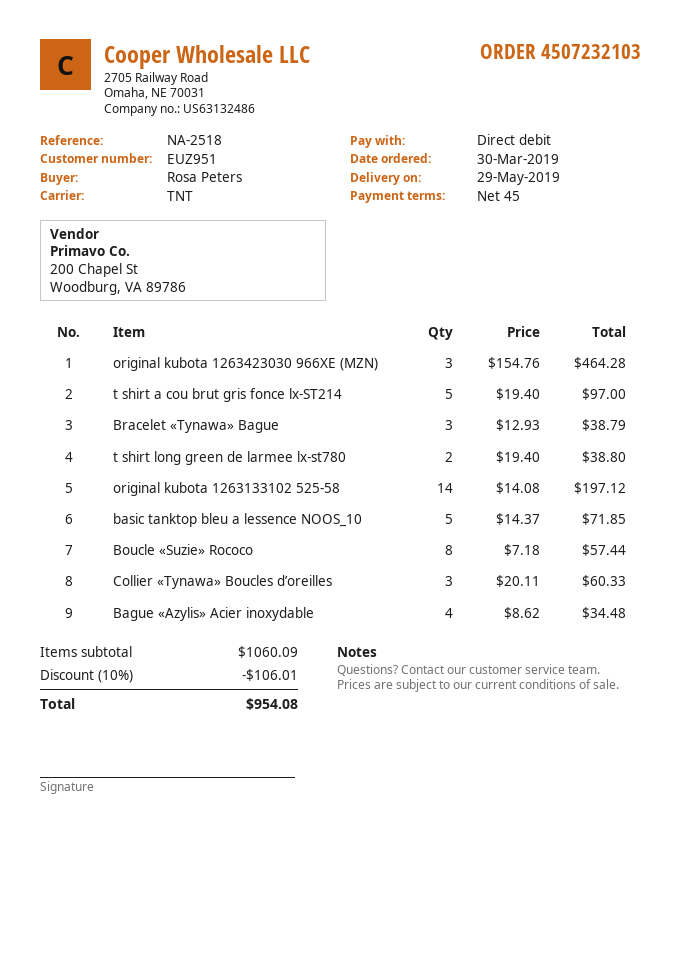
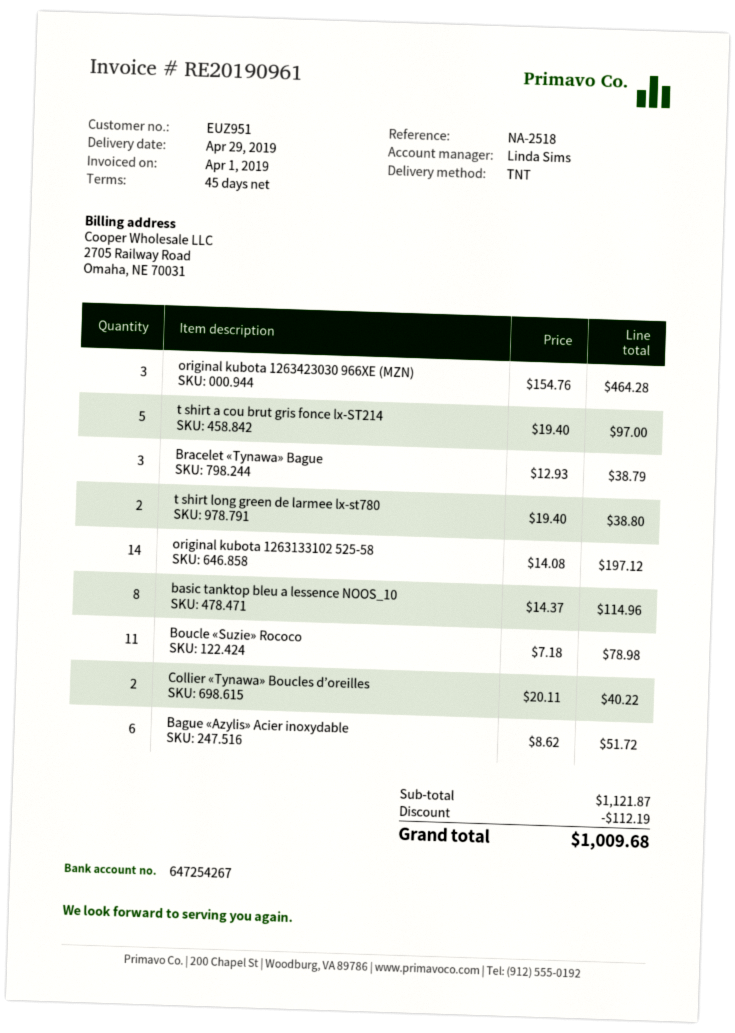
delivery date: 2019-05-29 -> 2019-04-29
basic tanktop bleu a lessence NOOS_10: 5 x 14.37 = 71.85 -> 8 x 14.37 = 114.96
Boucle «Suzie» Rococo: 8 x 7.18 = 57.44 -> 11 x 7.18 = 78.98
Collier «Tynawa» Boucles d’oreilles: 3 x 20.11 = 60.33 -> 2 x 20.11 = 40.22
Bague «Azylis» Acier inoxydable: 4 x 8.62 = 34.48 -> 6 x 8.62 = 51.72
subtotal: 1060.09 -> 1121.87
discount: 106.01 -> 112.19
total: 954.08 -> 1009.68

